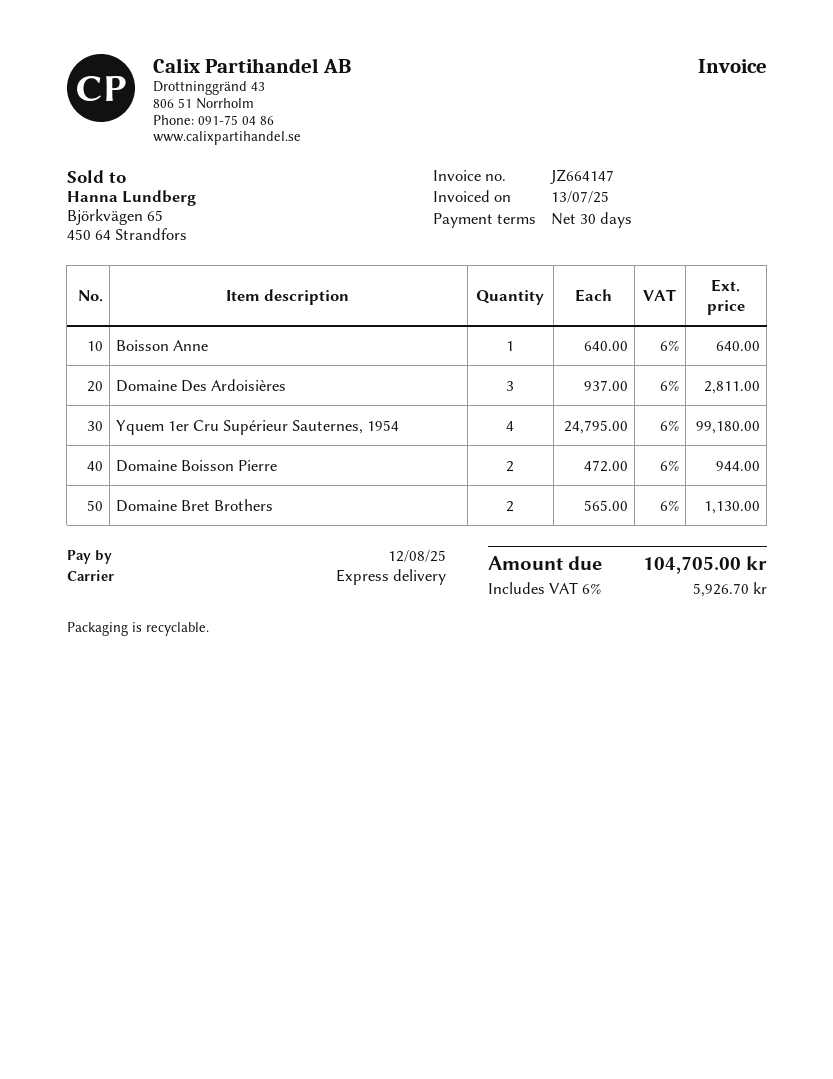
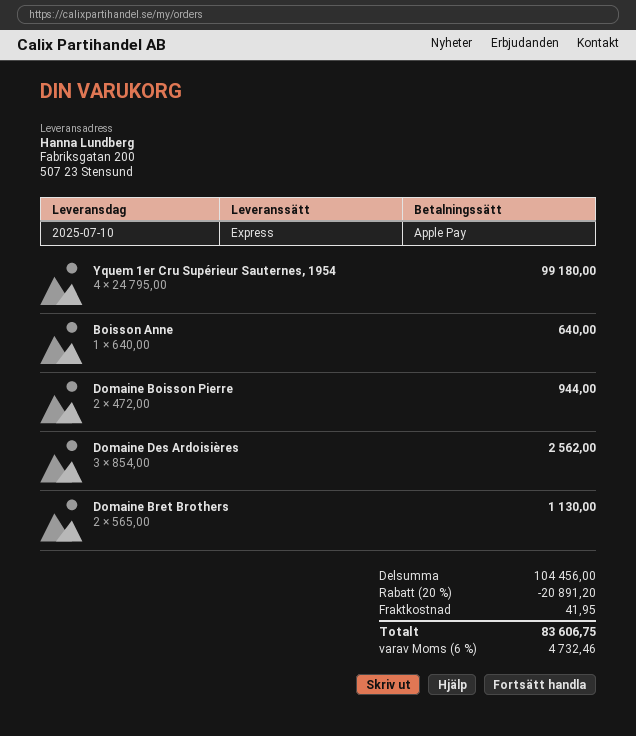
Domaine Des Ardoisières: 3 x 937.00 = 2811.00 -> 3 x 854.00 = 2562.00
discount: none -> 20% = 20891.20
shipping: none -> 41.95
tax: 6% = 5926.70 -> 6% = 4732.46
total: 104705.00 -> 83606.75

